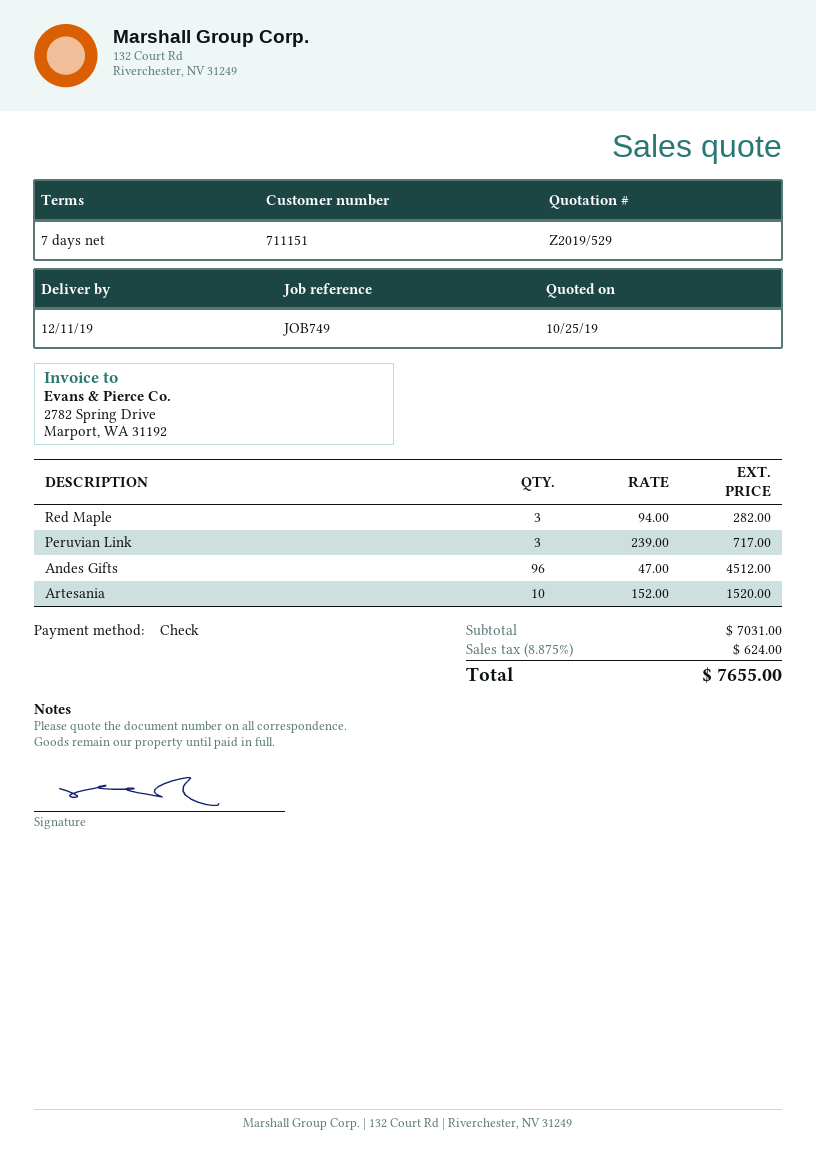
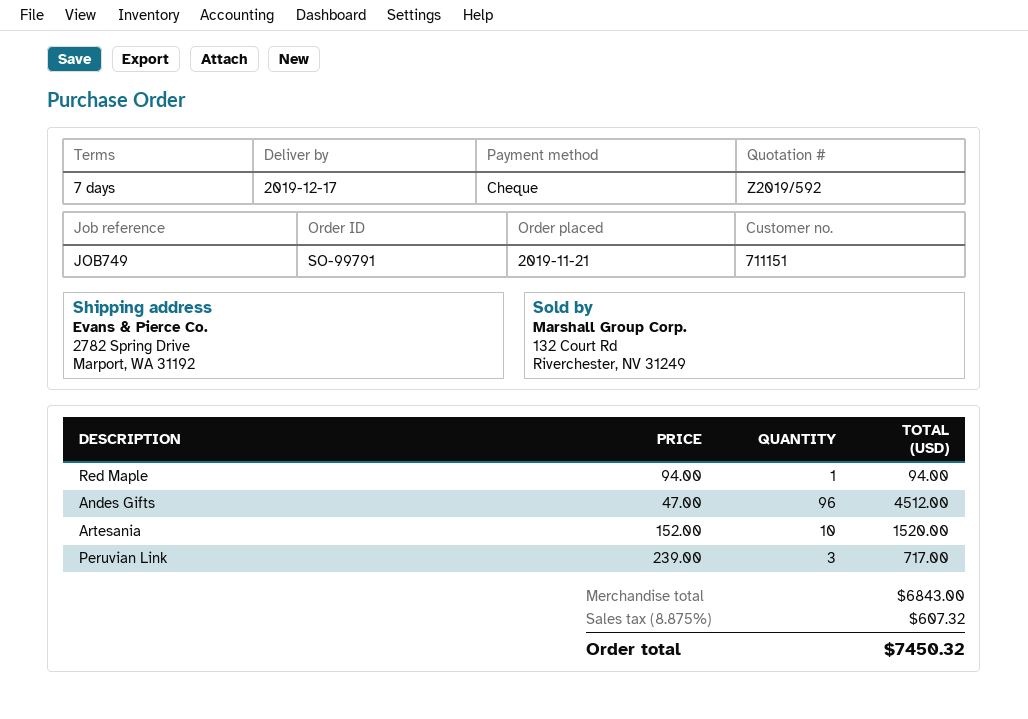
quote number: Z2019/529 -> Z2019/592
delivery date: 2019-12-11 -> 2019-12-17
Red Maple: 3 x 94.00 = 282.00 -> 1 x 94.00 = 94.00
subtotal: 7031.00 -> 6843.00
tax: 8.875% = 624.00 -> 8.875% = 607.32
total: 7655.00 -> 7450.32

